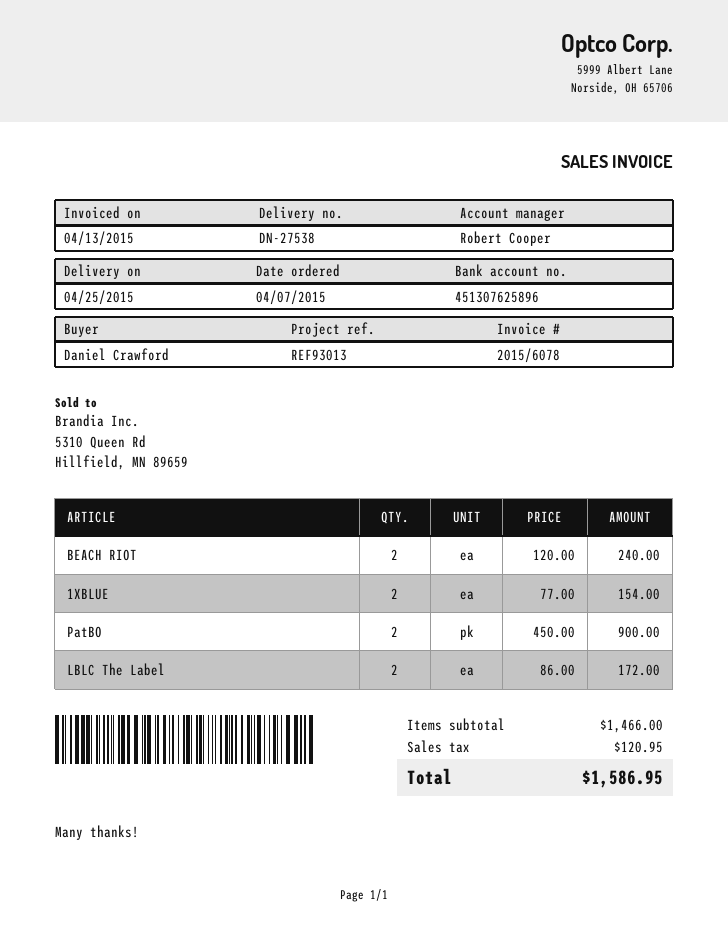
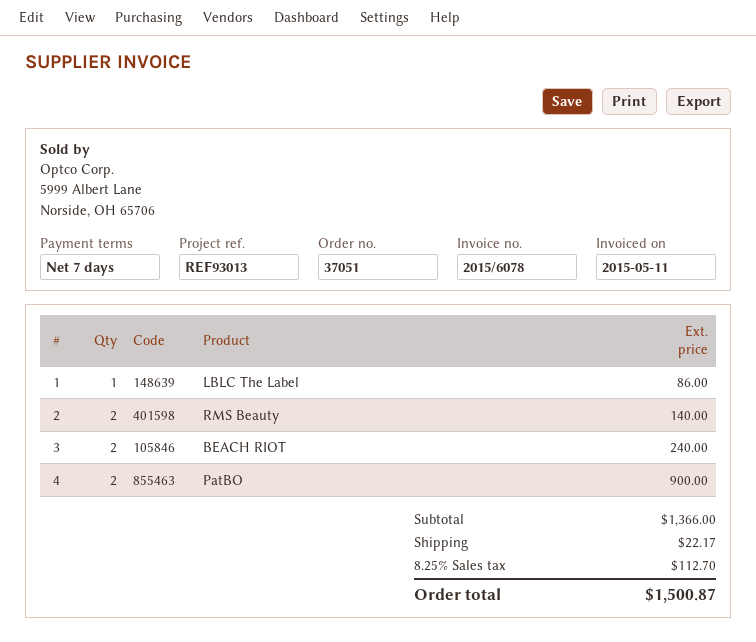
invoice date: 2015-04-13 -> 2015-05-11
1XBLUE: 2 for 154.00 -> none
LBLC The Label: 2 for 172.00 -> 1 for 86.00
RMS Beauty: none -> 2 for 140.00
subtotal: 1466.00 -> 1366.00
shipping: none -> 22.17
tax: 120.95 -> 112.70
total: 1586.95 -> 1500.87

